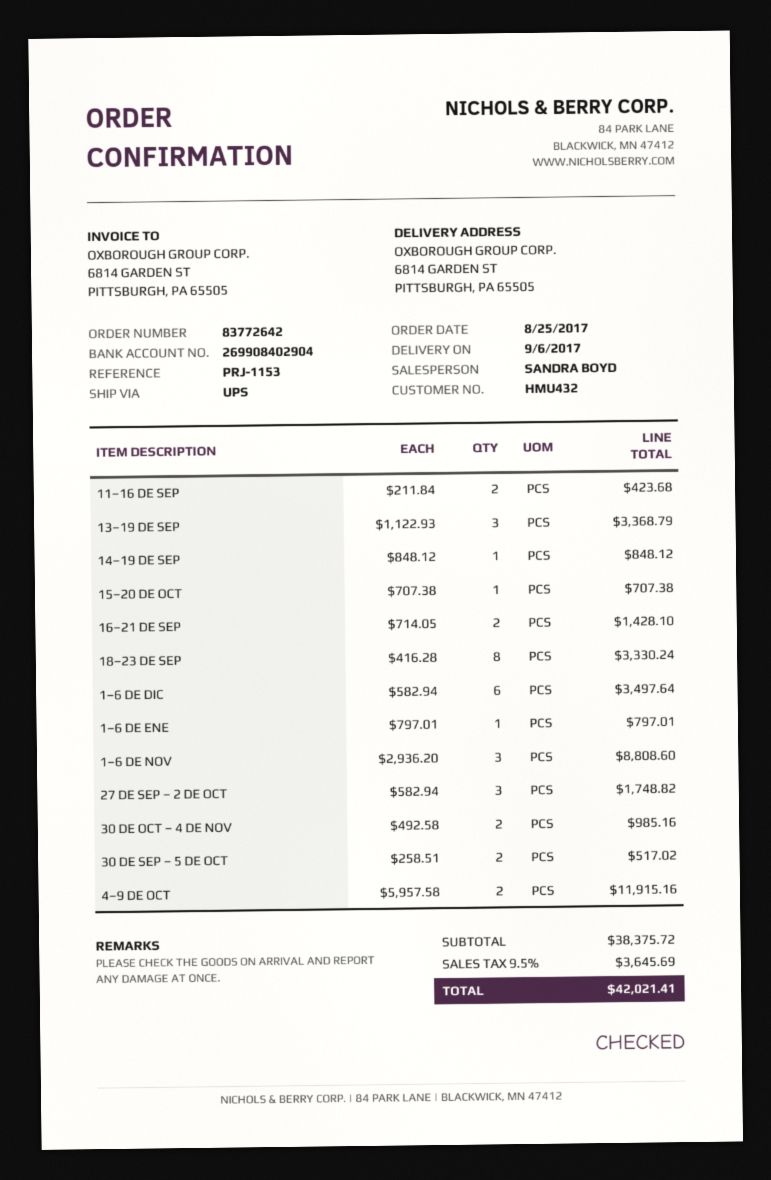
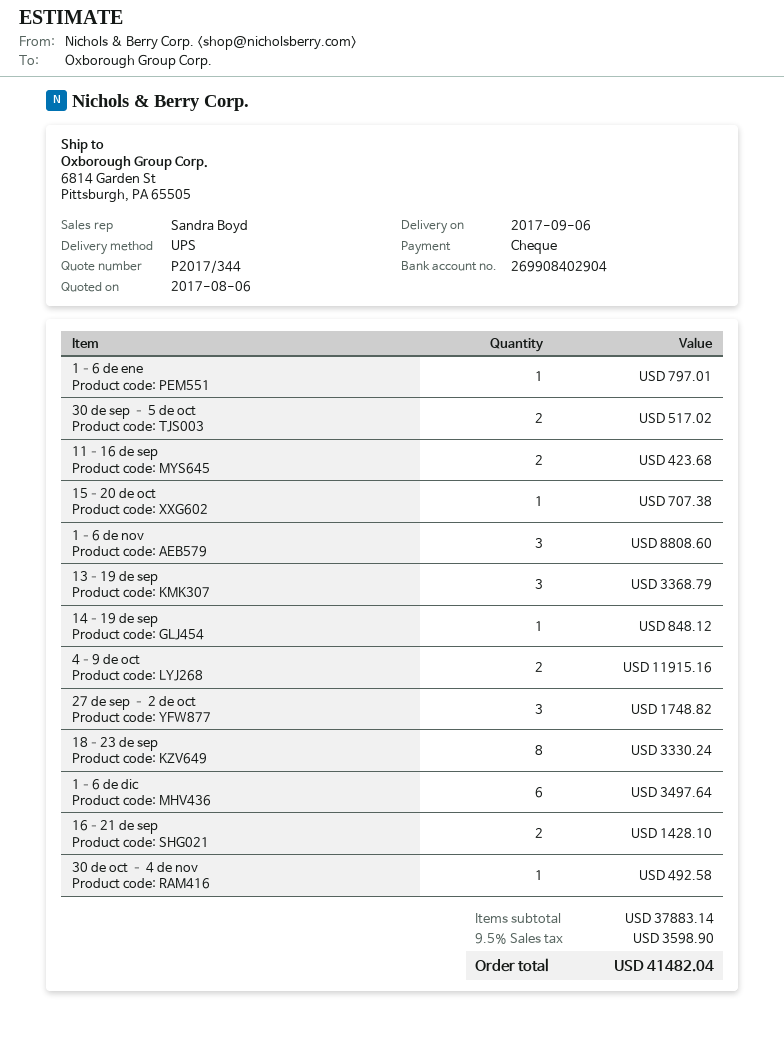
30 DE OCT – 4 DE NOV: 2 for 985.16 -> 1 for 492.58
subtotal: 38375.72 -> 37883.14
tax: 9.5% = 3645.69 -> 9.5% = 3598.90
total: 42021.41 -> 41482.04

